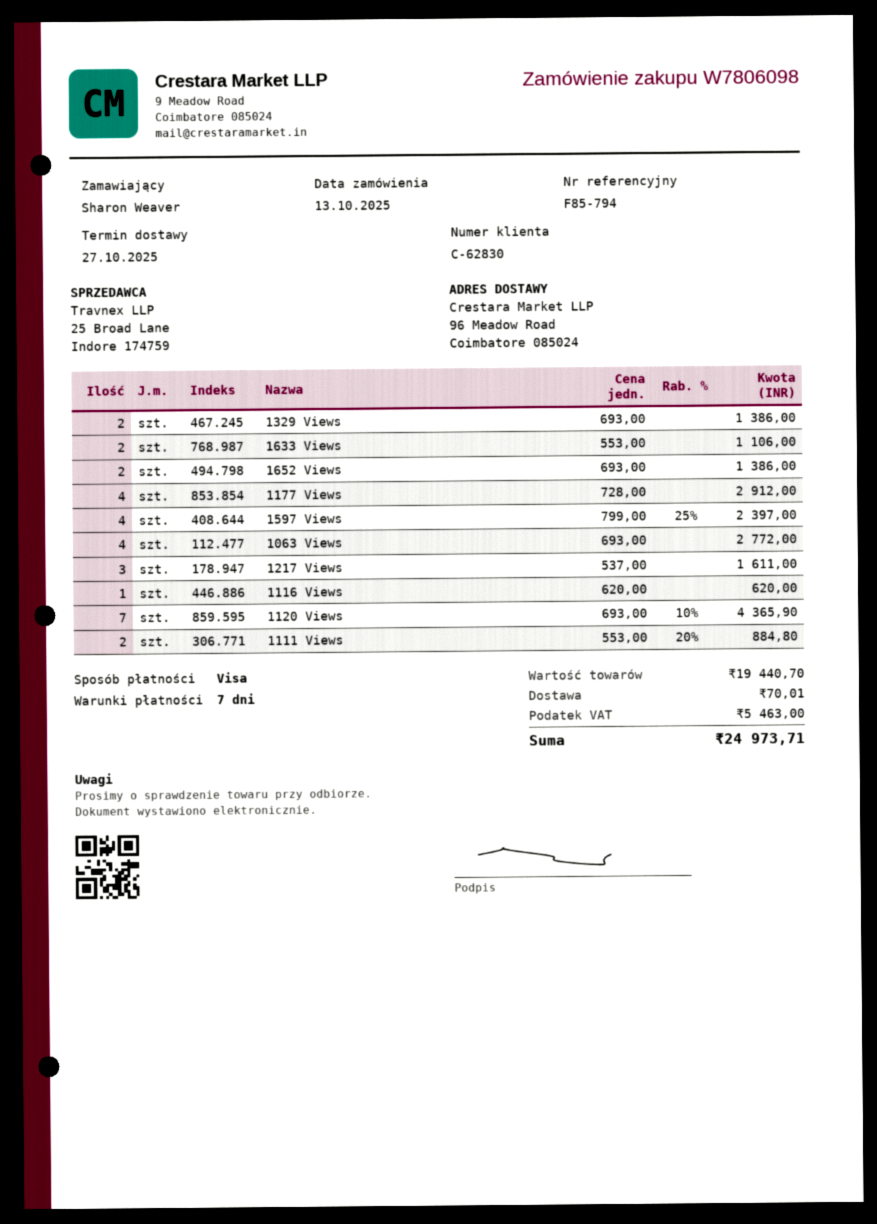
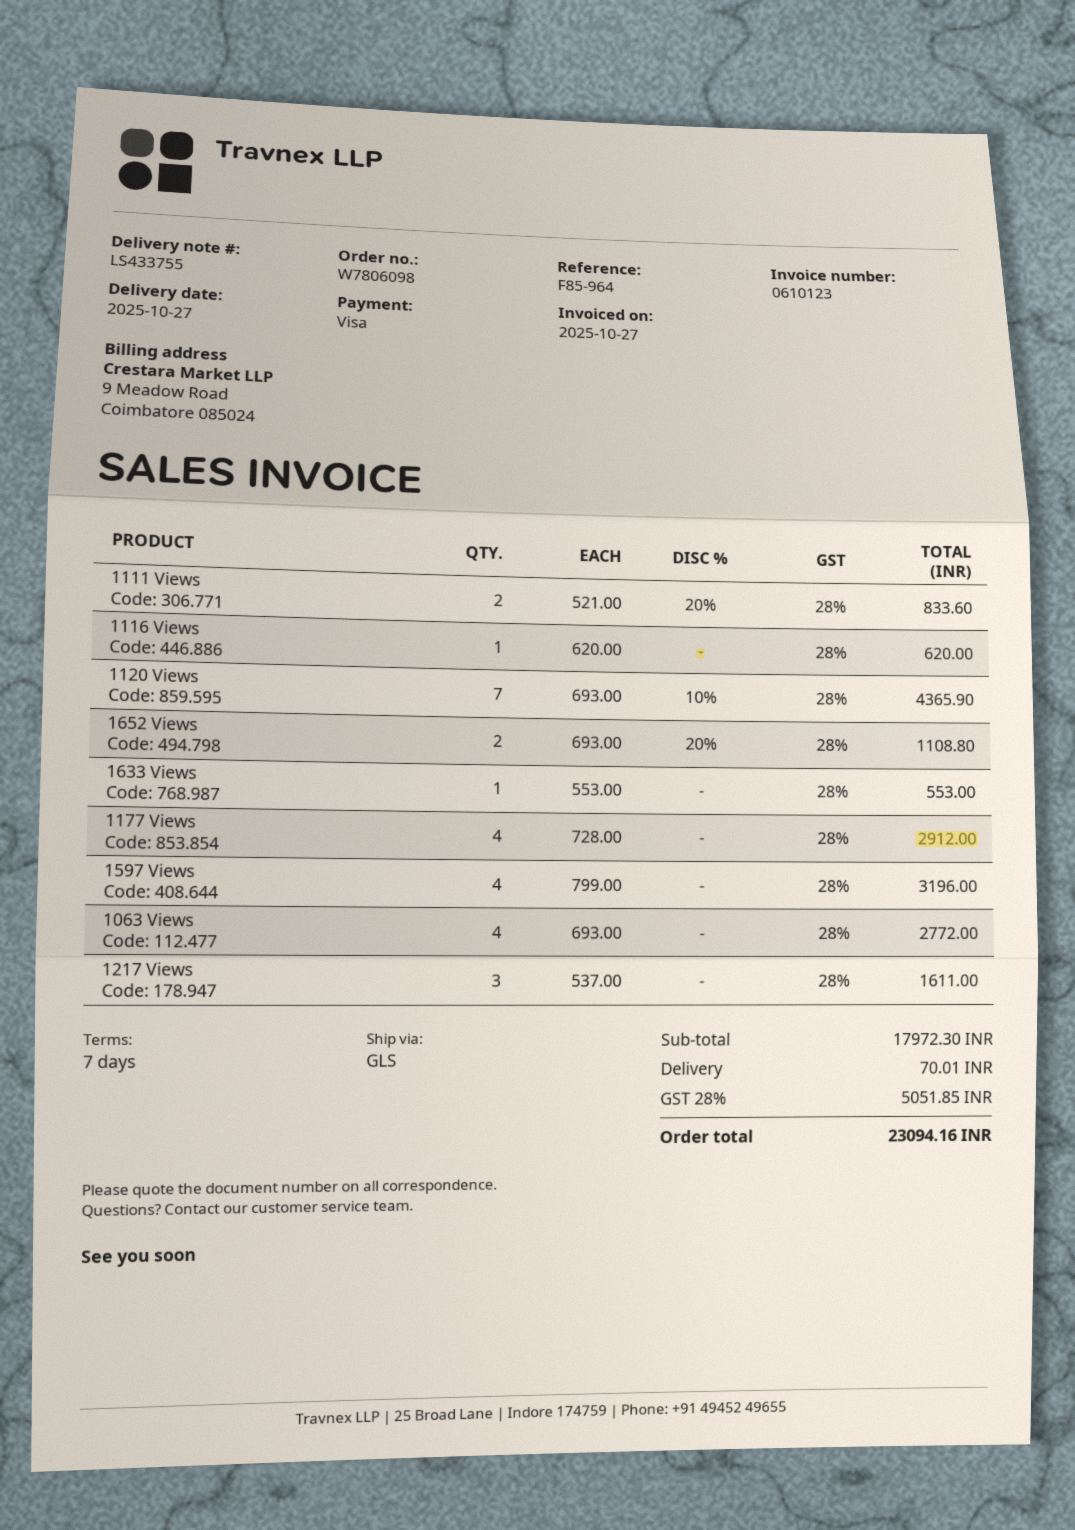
reference: F85-794 -> F85-964
1329 Views: 2 x 693.00 = 1386.00 -> none
1633 Views: 2 x 553.00 = 1106.00 -> 1 x 553.00 = 553.00
1652 Views: 2 x 693.00 = 1386.00 -> 2 x 693.00 - 20% = 1108.80
1597 Views: 4 x 799.00 - 25% = 2397.00 -> 4 x 799.00 = 3196.00
1111 Views: 2 x 553.00 - 20% = 884.80 -> 2 x 521.00 - 20% = 833.60
subtotal: 19440.70 -> 17972.30
tax: 5463.00 -> 5051.85
total: 24973.71 -> 23094.16

